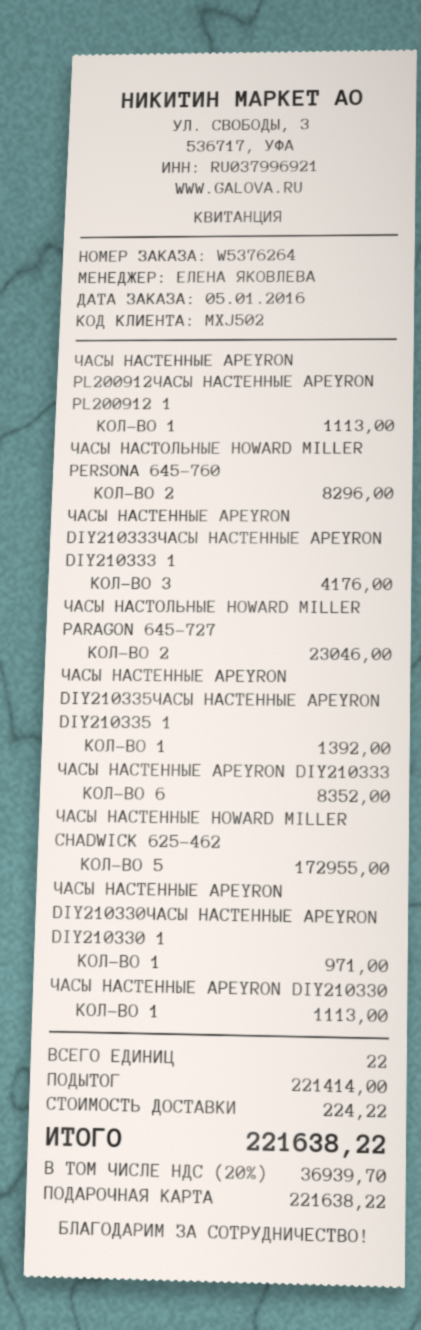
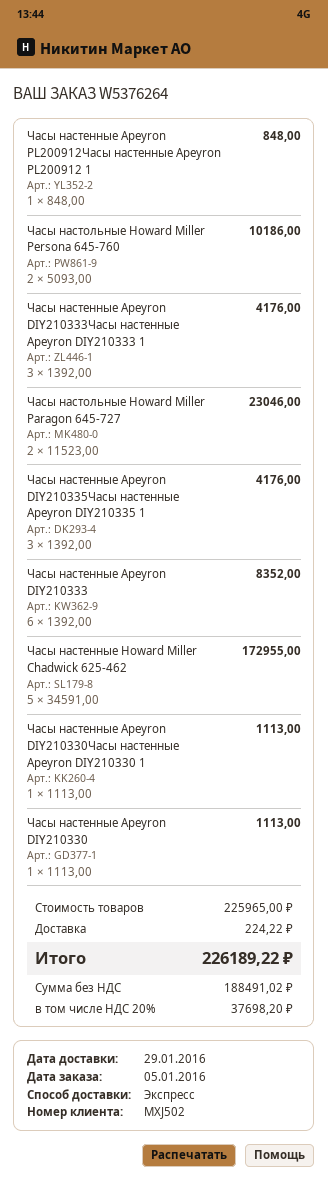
ЧАСЫ НАСТЕННЫЕ APEYRON PL200912ЧАСЫ НАСТЕННЫЕ APEYRON PL200912 1: 1 for 1113.00 -> 1 for 848.00
ЧАСЫ НАСТОЛЬНЫЕ HOWARD MILLER PERSONA 645-760: 2 for 8296.00 -> 2 for 10186.00
ЧАСЫ НАСТЕННЫЕ APEYRON DIY210335ЧАСЫ НАСТЕННЫЕ APEYRON DIY210335 1: 1 for 1392.00 -> 3 for 4176.00
ЧАСЫ НАСТЕННЫЕ APEYRON DIY210330ЧАСЫ НАСТЕННЫЕ APEYRON DIY210330 1: 1 for 971.00 -> 1 for 1113.00
subtotal: 221414.00 -> 225965.00
tax: 20% = 36939.70 -> 20% = 37698.20
total: 221638.22 -> 226189.22

